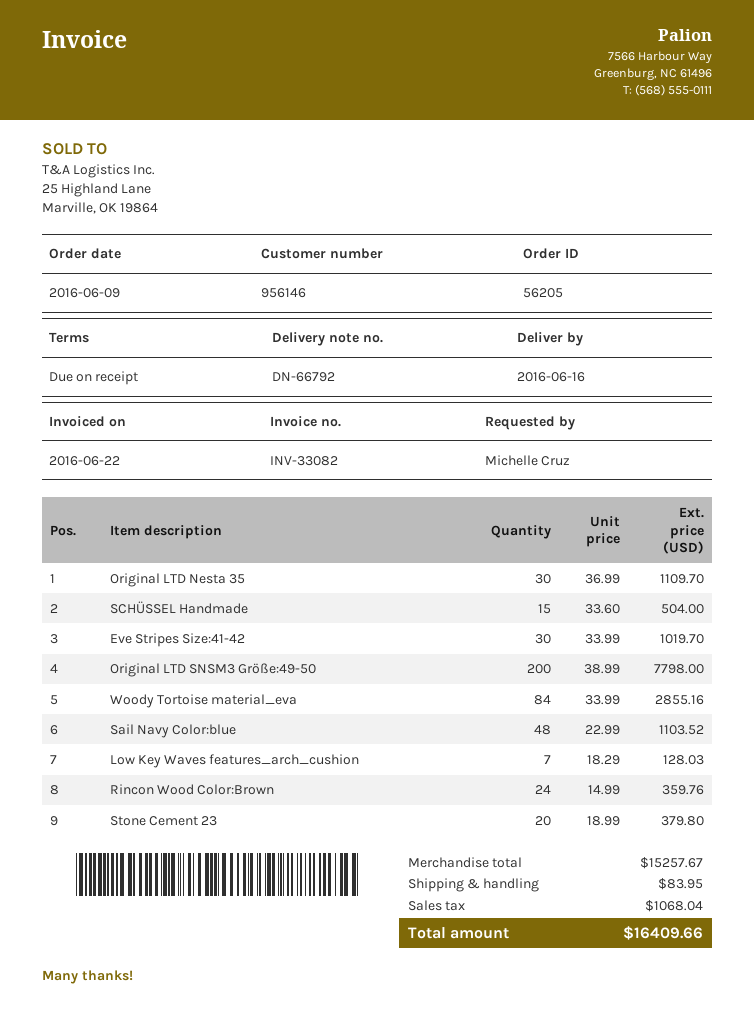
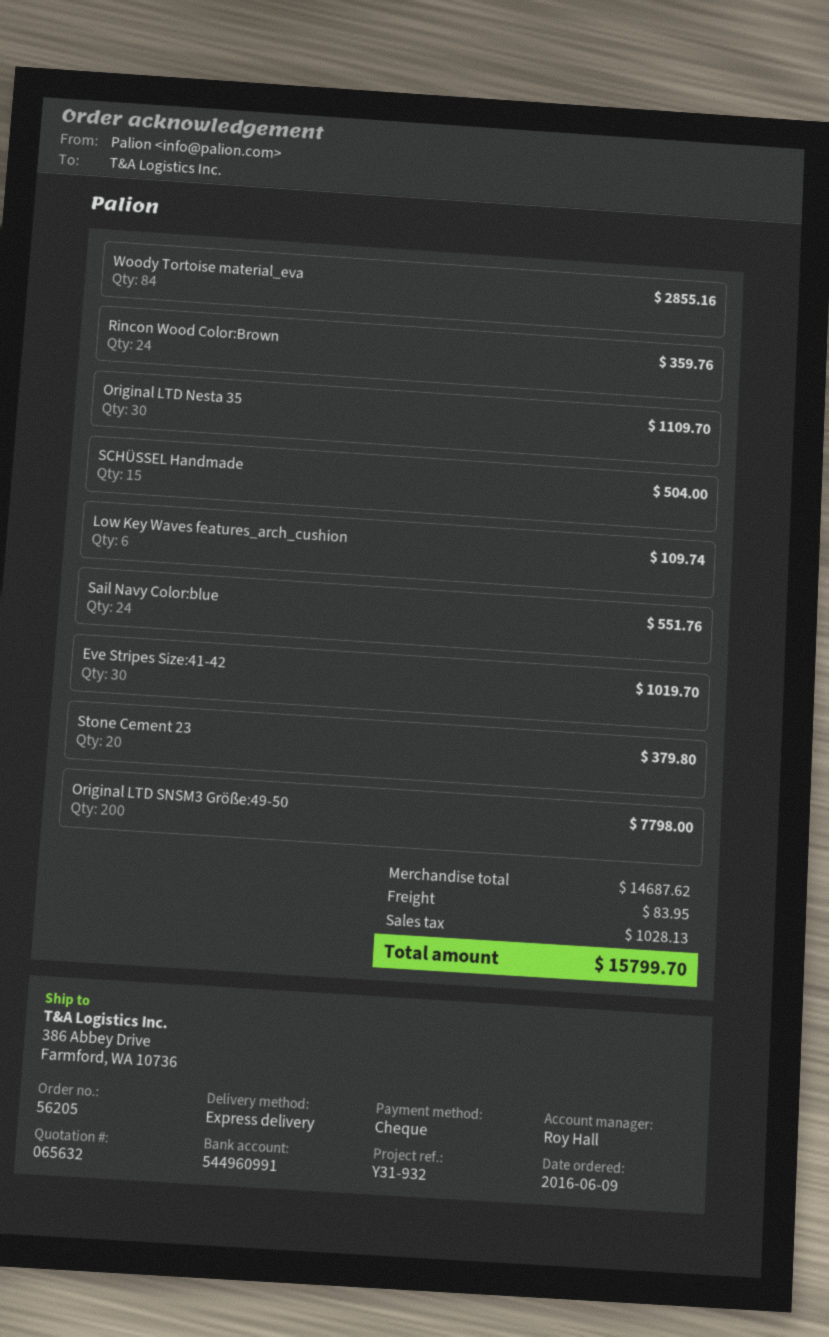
Sail Navy Color:blue: 48 for 1103.52 -> 24 for 551.76
Low Key Waves features_arch_cushion: 7 for 128.03 -> 6 for 109.74
subtotal: 15257.67 -> 14687.62
tax: 1068.04 -> 1028.13
total: 16409.66 -> 15799.70

